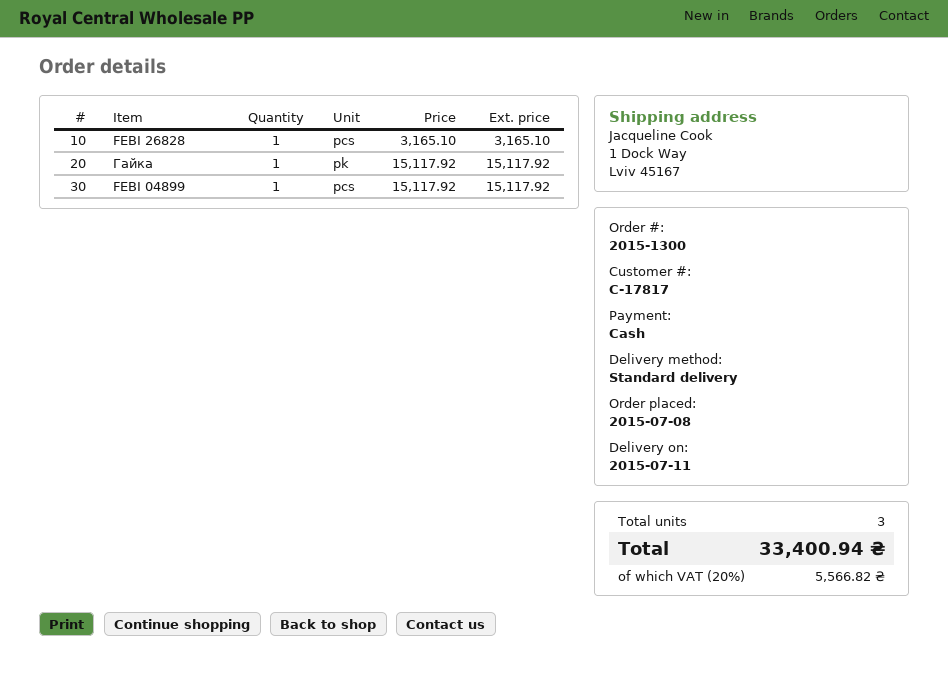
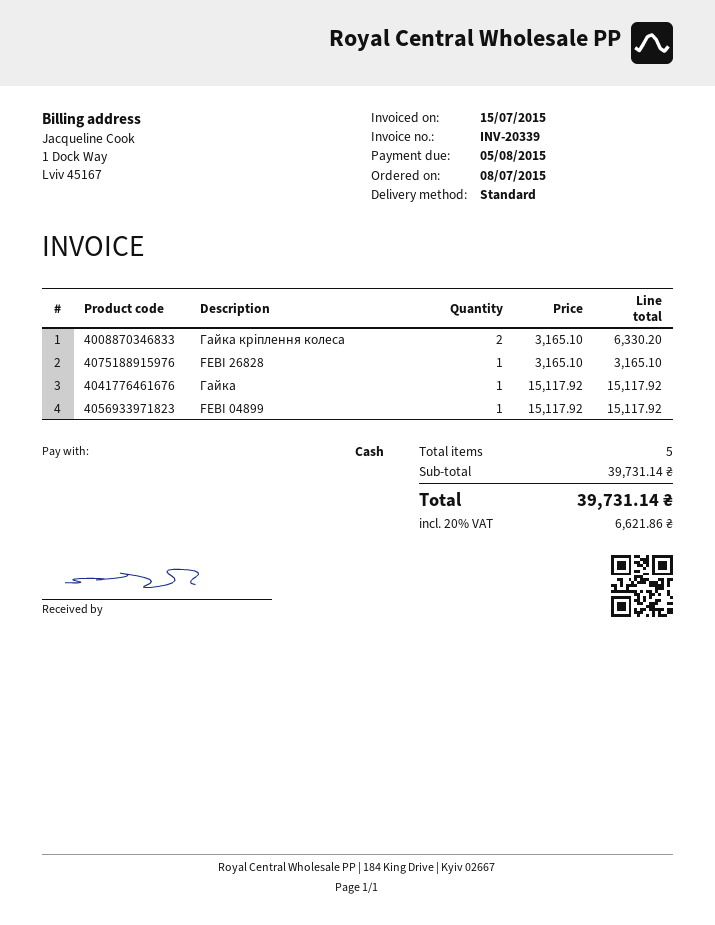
Гайка кріплення колеса: none -> 2 x 3165.10 = 6330.20
total quantity: 3 -> 5
tax: 20% = 5566.82 -> 20% = 6621.86
total: 33400.94 -> 39731.14

